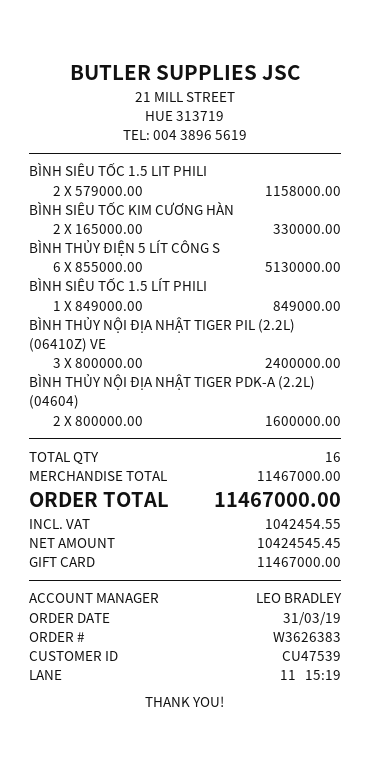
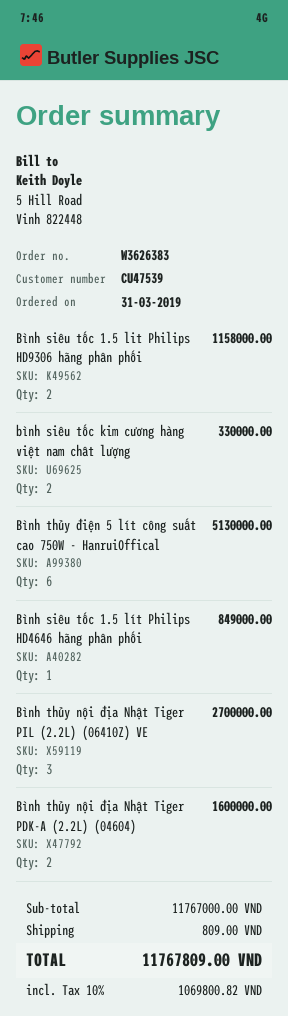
BÌNH THỦY NỘI ĐỊA NHẬT TIGER PIL (2.2L) (06410Z) VE: 3 for 2400000.00 -> 3 for 2700000.00
subtotal: 11467000.00 -> 11767000.00
shipping: none -> 809.00
tax: 1042454.55 -> 1069800.82
total: 11467000.00 -> 11767809.00

